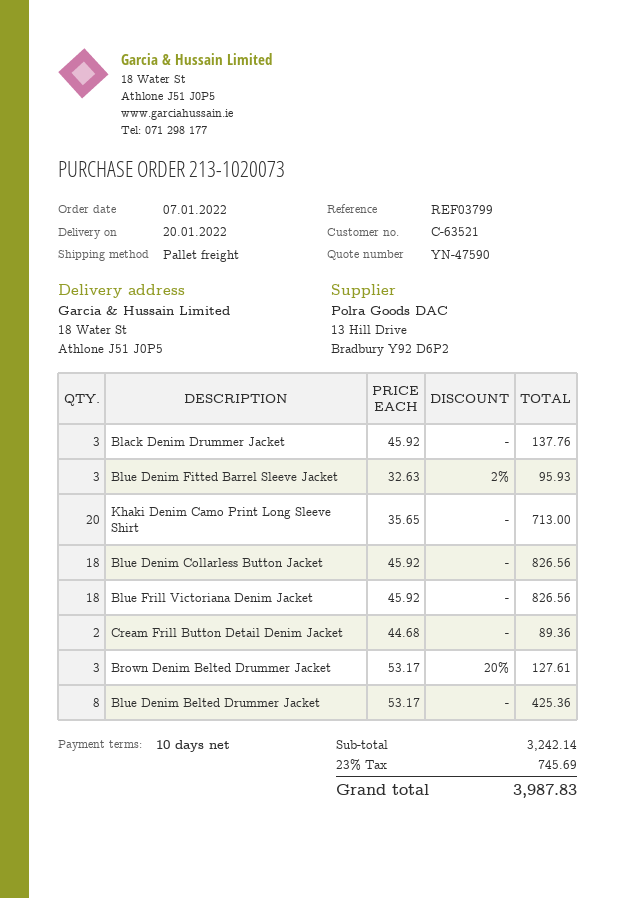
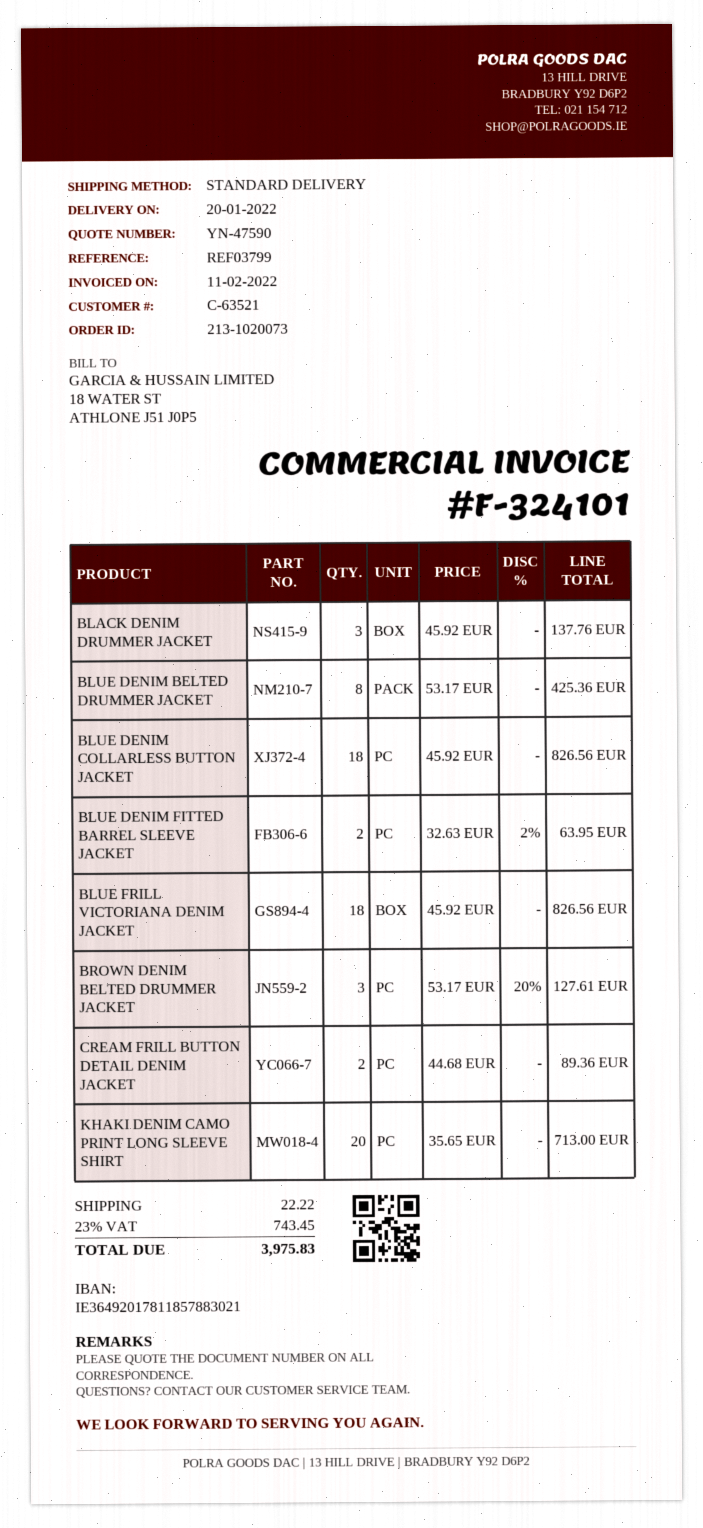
shipping method: pallet freight -> standard
Blue Denim Fitted Barrel Sleeve Jacket: 3 x 32.63 - 2% = 95.93 -> 2 x 32.63 - 2% = 63.95
shipping: none -> 22.22
tax: 23% = 745.69 -> 23% = 743.45
total: 3987.83 -> 3975.83

